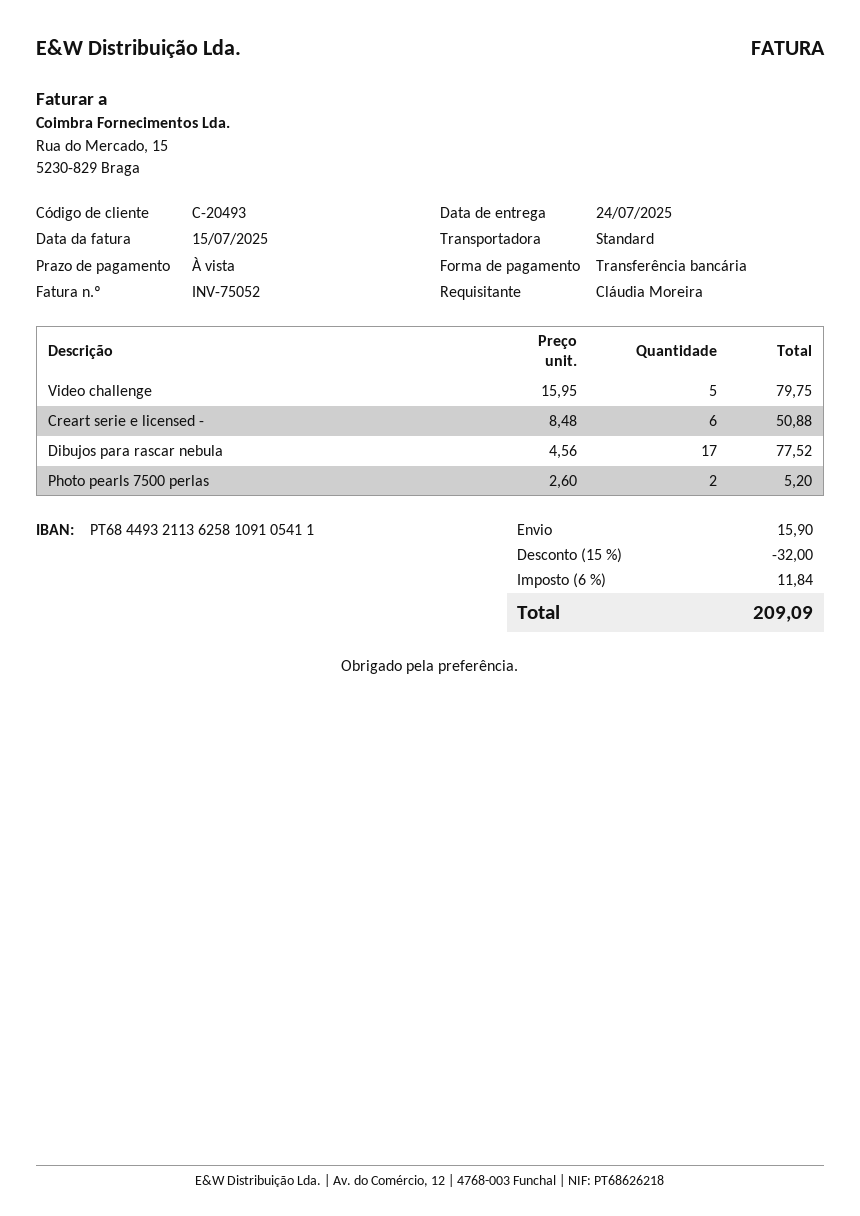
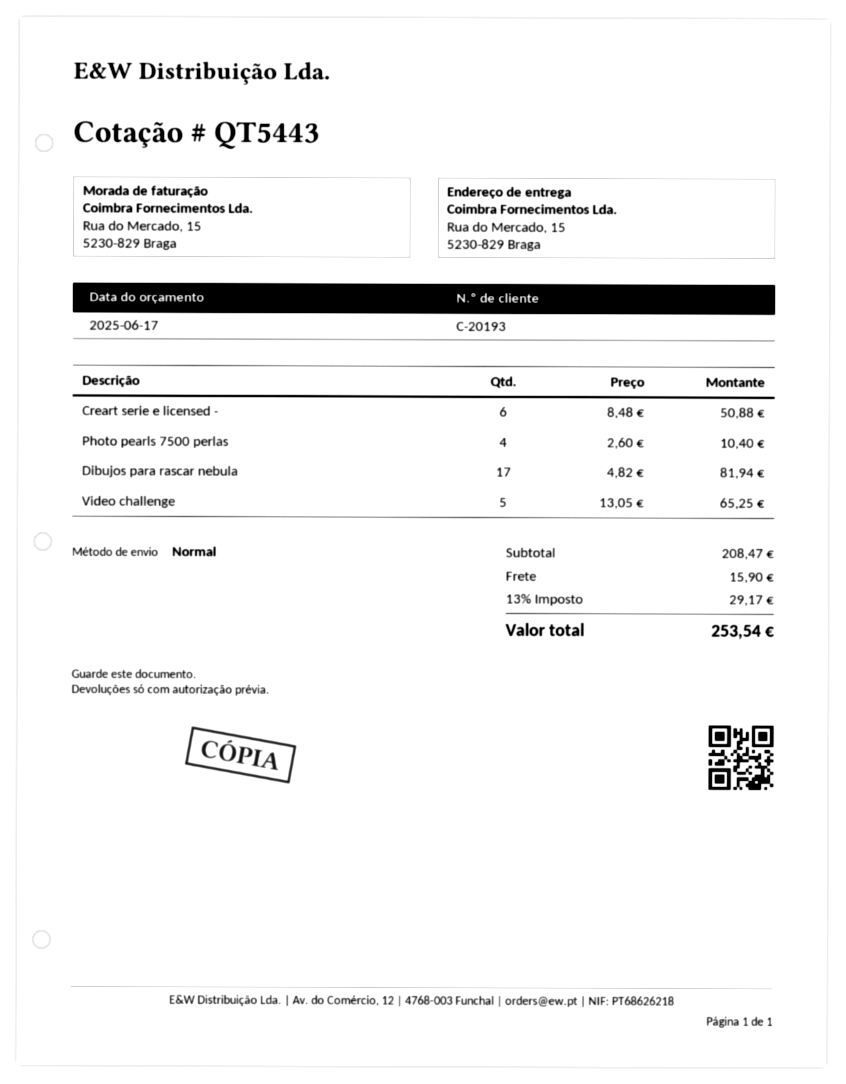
customer number: C-20493 -> C-20193
Video challenge: 5 x 15.95 = 79.75 -> 5 x 13.05 = 65.25
Dibujos para rascar nebula: 17 x 4.56 = 77.52 -> 17 x 4.82 = 81.94
Photo pearls 7500 perlas: 2 x 2.60 = 5.20 -> 4 x 2.60 = 10.40
discount: 15% = 32.00 -> none
tax: 6% = 11.84 -> 13% = 29.17
total: 209.09 -> 253.54

